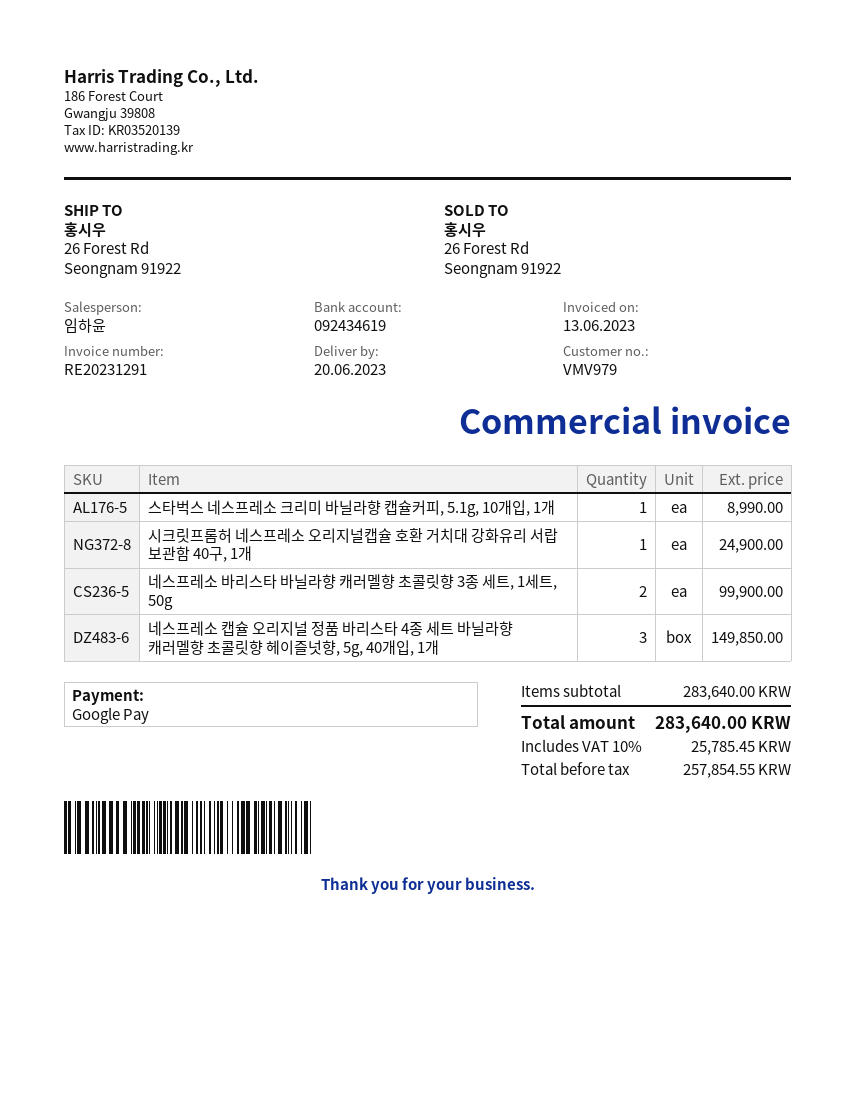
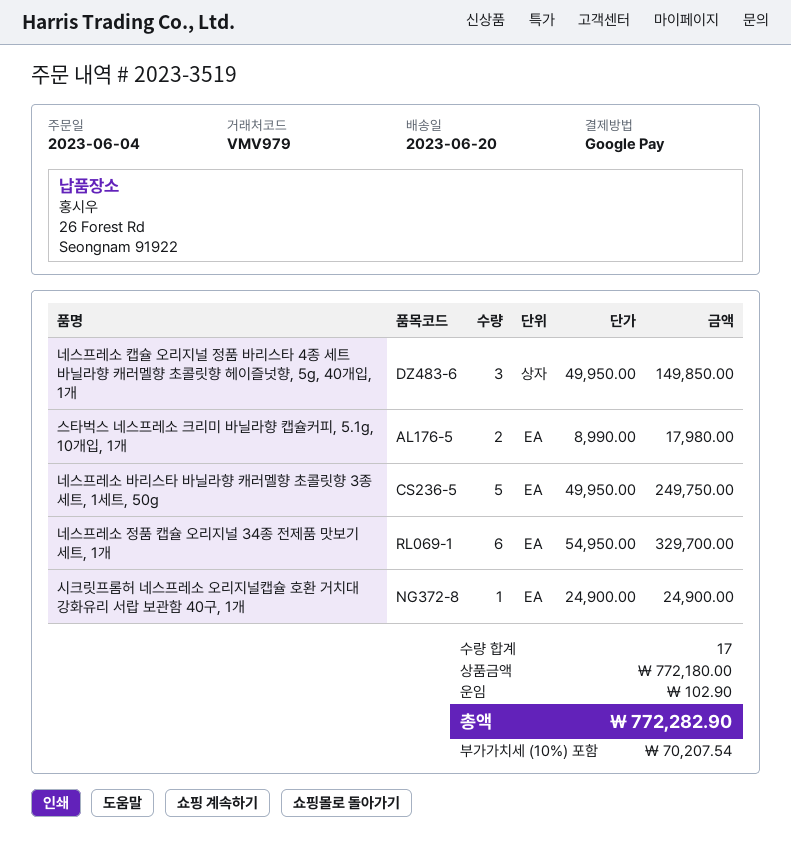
스타벅스 네스프레소 크리미 바닐라향 캡슐커피, 5.1g, 10개입, 1개: 1 for 8990.00 -> 2 for 17980.00
네스프레소 바리스타 바닐라향 캐러멜향 초콜릿향 3종 세트, 1세트, 50g: 2 for 99900.00 -> 5 for 249750.00
네스프레소 정품 캡슐 오리지널 34종 전제품 맛보기 세트, 1개: none -> 6 for 329700.00
subtotal: 283640.00 -> 772180.00
shipping: none -> 102.90
tax: 10% = 25785.45 -> 10% = 70207.54
total: 283640.00 -> 772282.90

